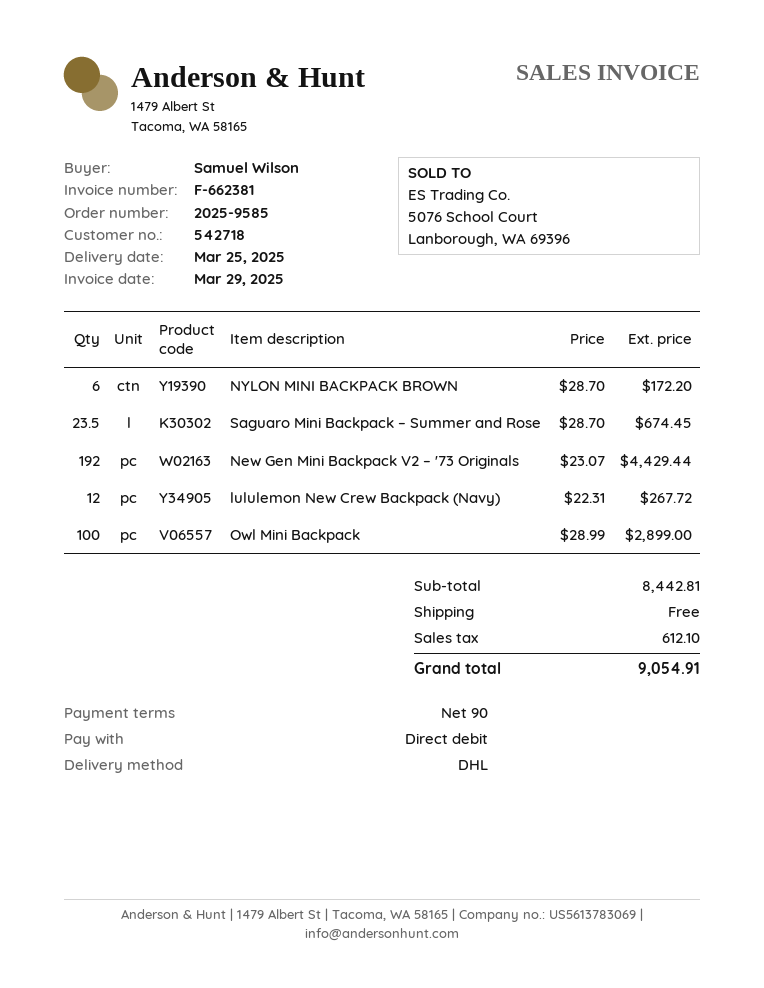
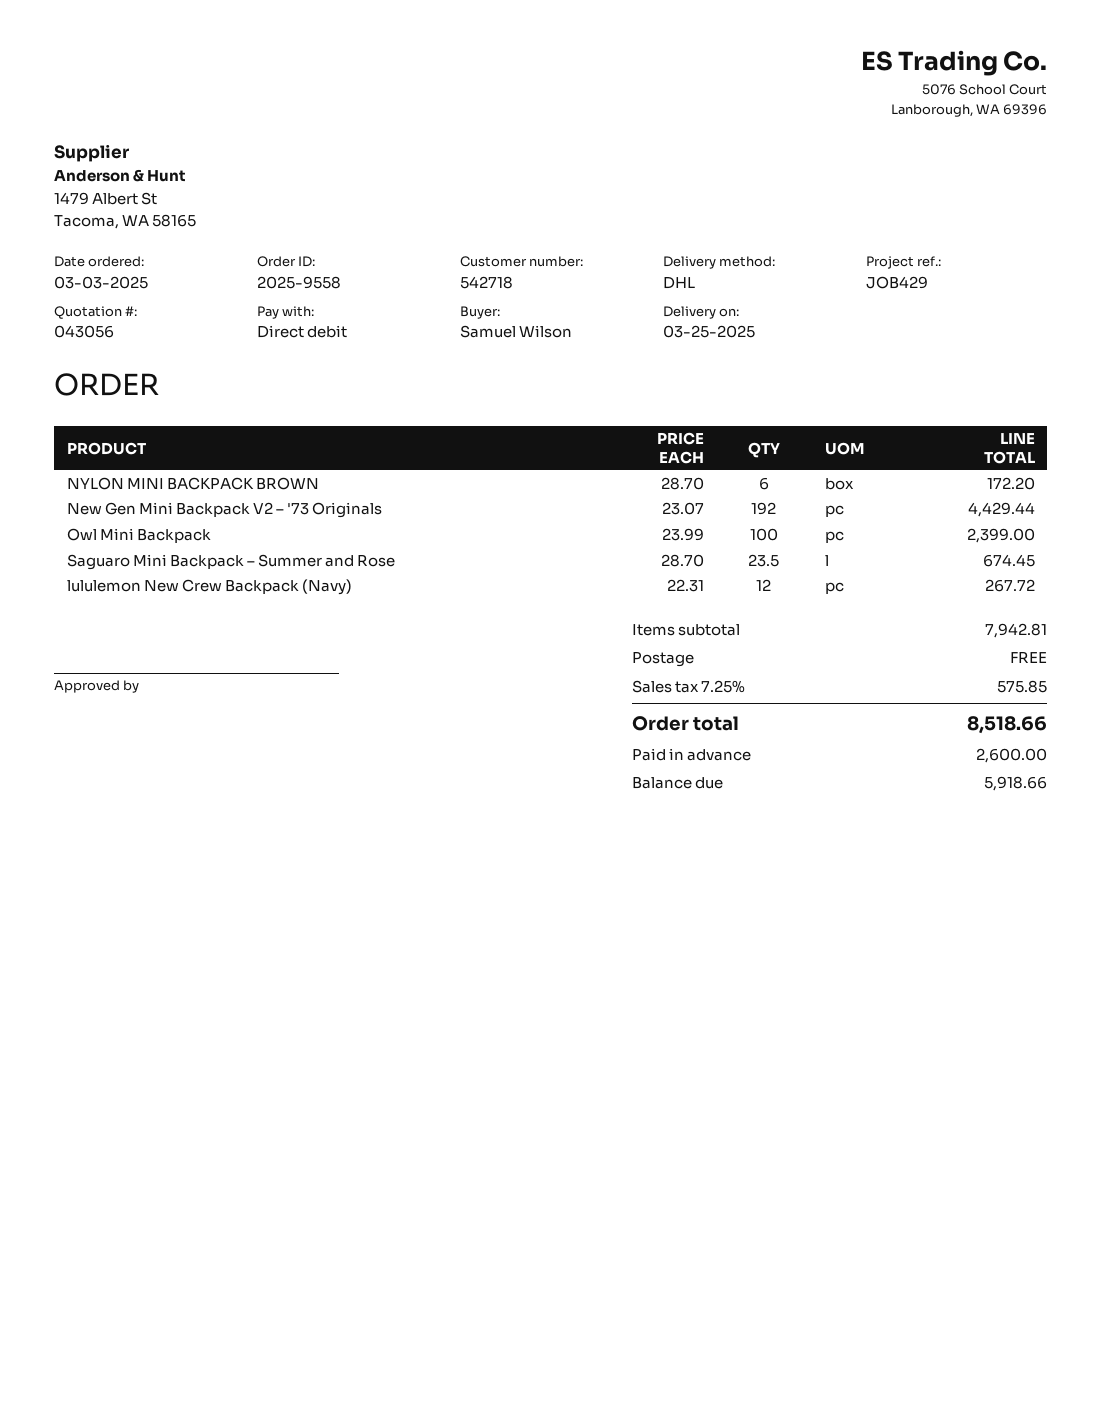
order number: 2025-9585 -> 2025-9558
Owl Mini Backpack: 100 x 28.99 = 2899.00 -> 100 x 23.99 = 2399.00
subtotal: 8442.81 -> 7942.81
tax: 612.10 -> 575.85
total: 9054.91 -> 8518.66

